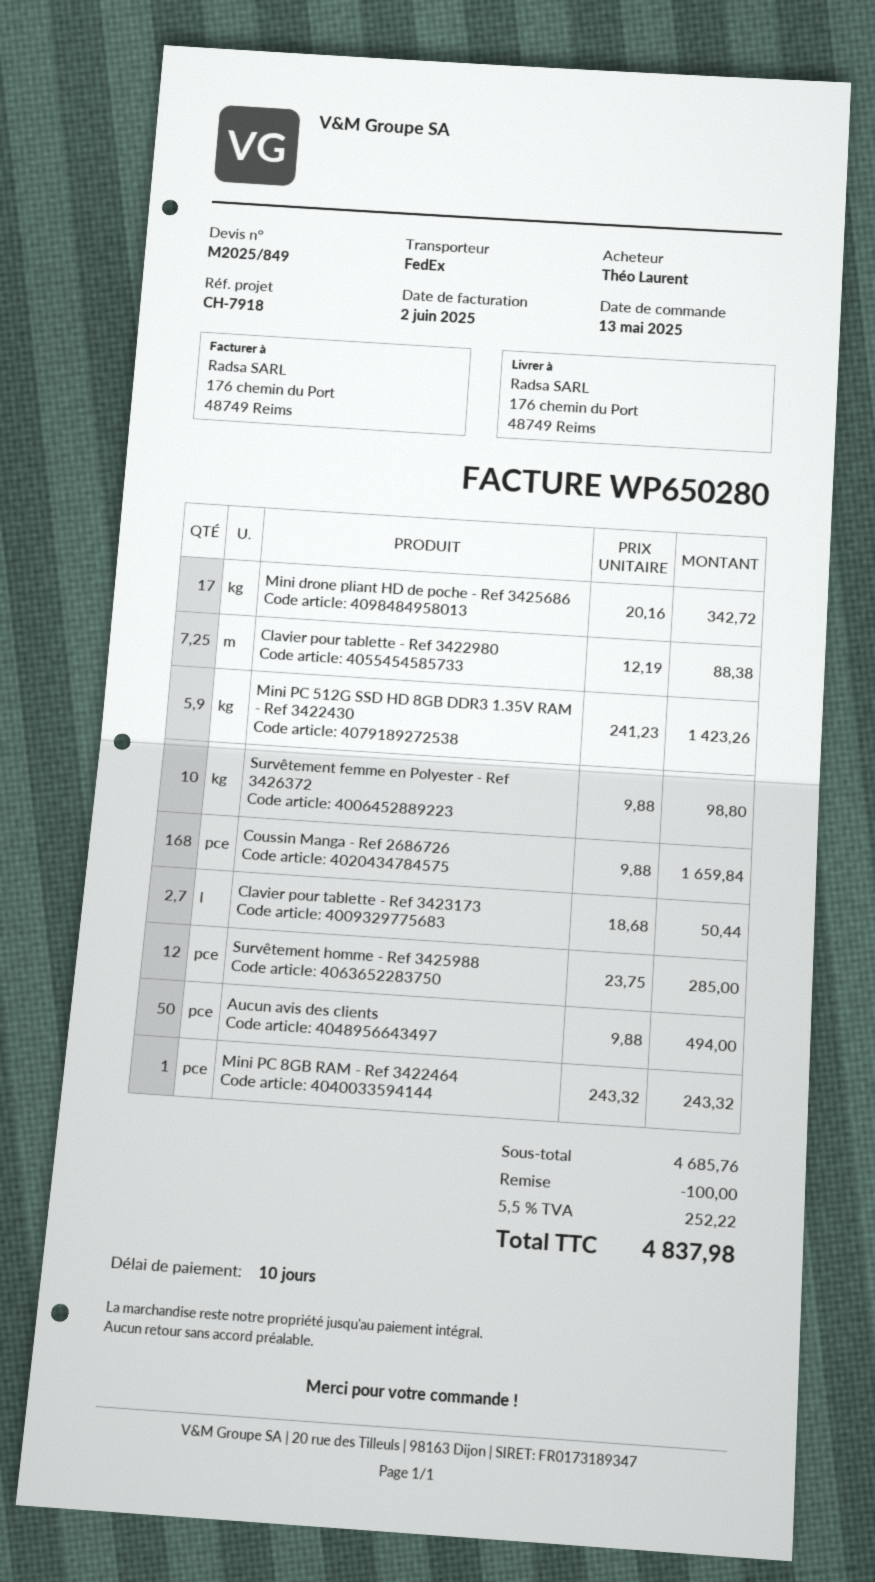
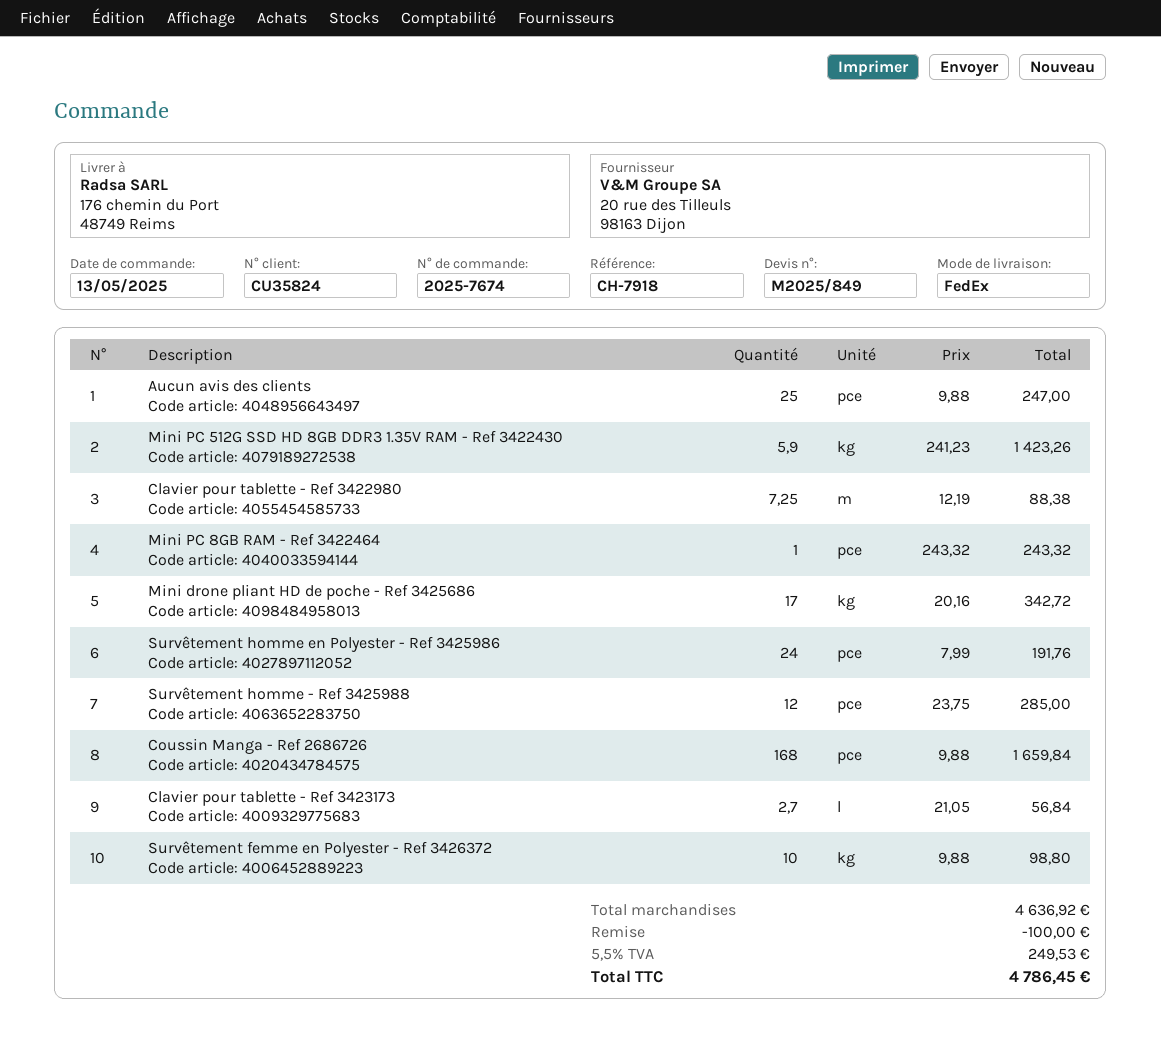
Clavier pour tablette - Ref 3423173: 2.7 x 18.68 = 50.44 -> 2.7 x 21.05 = 56.84
Aucun avis des clients: 50 x 9.88 = 494.00 -> 25 x 9.88 = 247.00
Survêtement homme en Polyester - Ref 3425986: none -> 24 x 7.99 = 191.76
subtotal: 4685.76 -> 4636.92
tax: 5.5% = 252.22 -> 5.5% = 249.53
total: 4837.98 -> 4786.45

